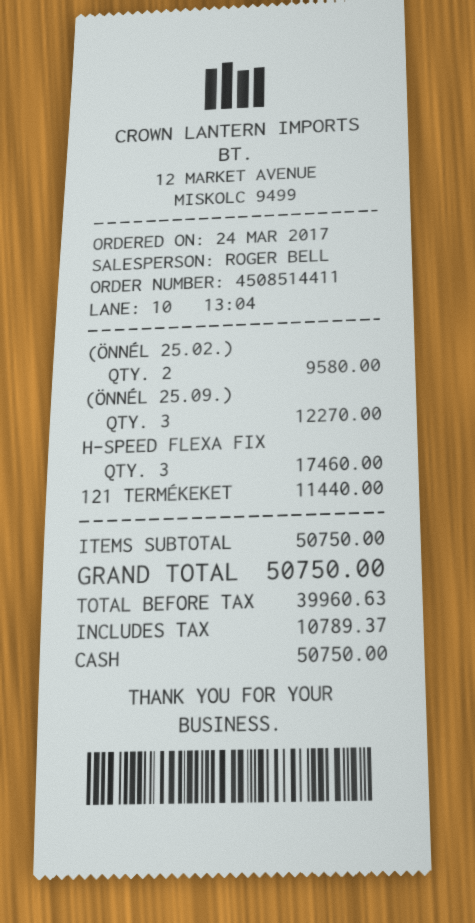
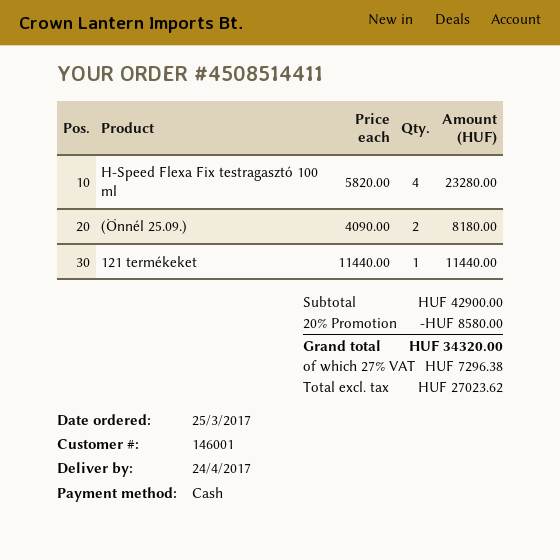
order date: 2017-03-24 -> 2017-03-25
(ÖNNÉL 25.02.): 2 for 9580.00 -> none
(ÖNNÉL 25.09.): 3 for 12270.00 -> 2 for 8180.00
H-SPEED FLEXA FIX: 3 for 17460.00 -> 4 for 23280.00
subtotal: 50750.00 -> 42900.00
discount: none -> 20% = 8580.00
net: 39960.63 -> 27023.62
tax: 10789.37 -> 7296.38
total: 50750.00 -> 34320.00

